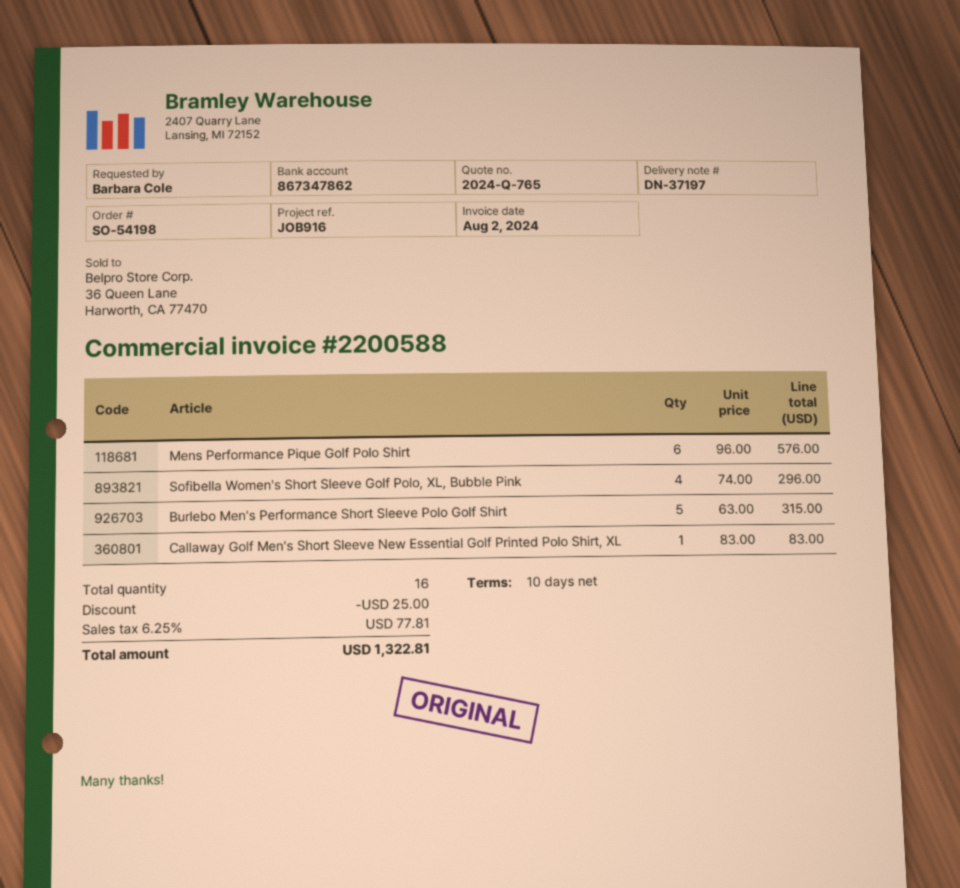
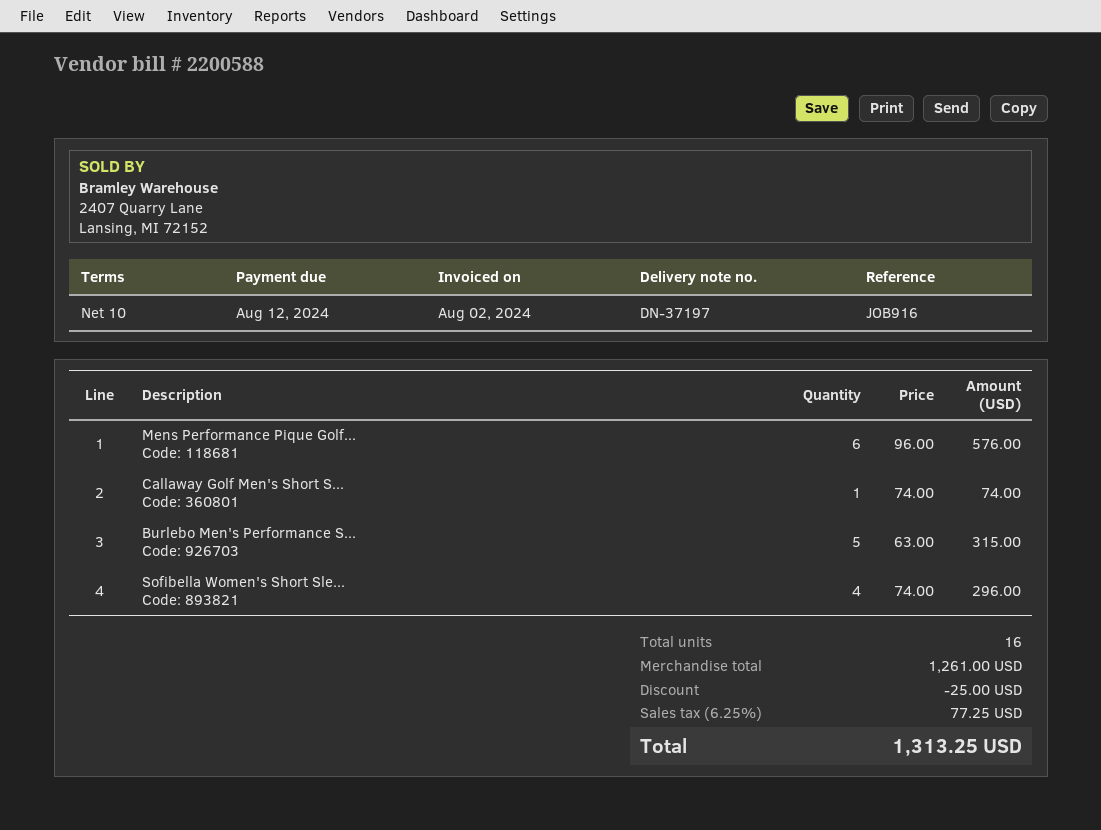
Callaway Golf Men's Short Sleeve New Essential Golf Printed Polo Shirt, XL: 1 x 83.00 = 83.00 -> 1 x 74.00 = 74.00
tax: 6.25% = 77.81 -> 6.25% = 77.25
total: 1322.81 -> 1313.25

